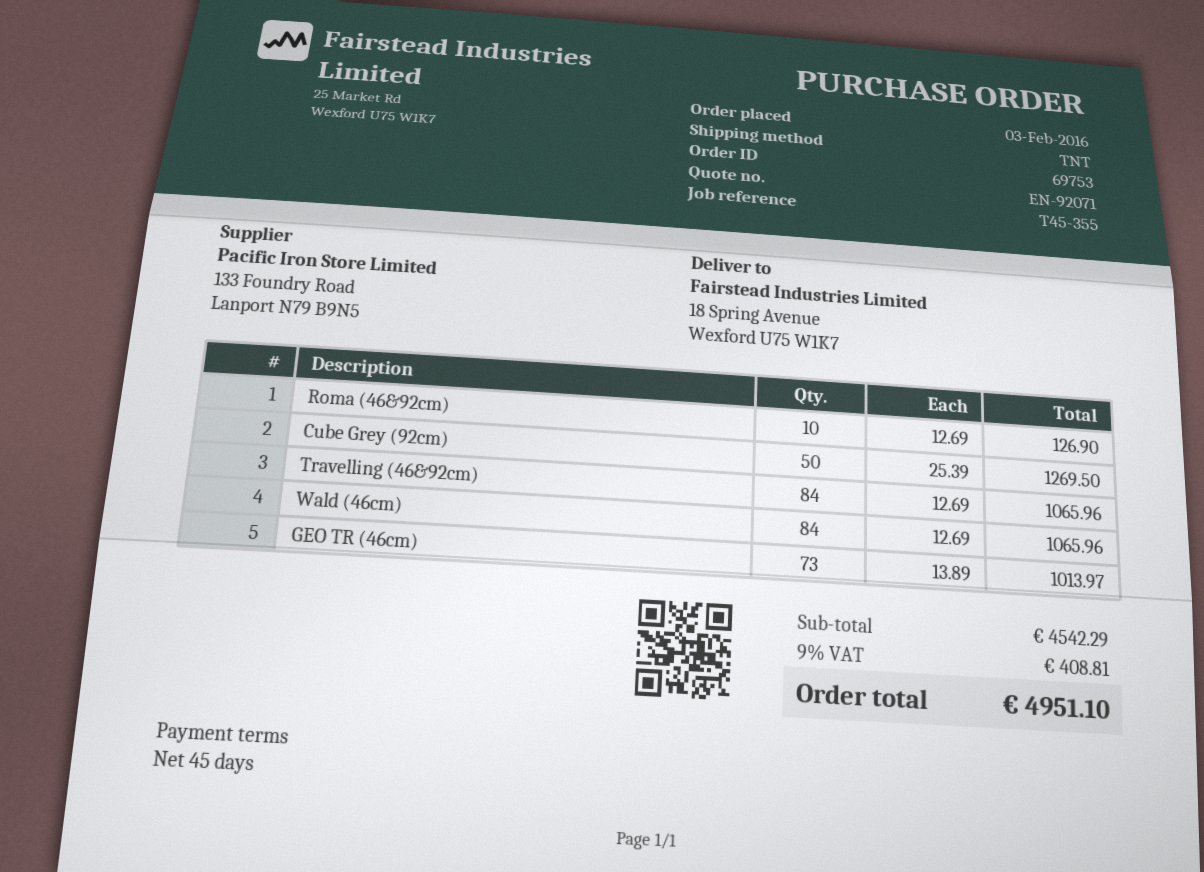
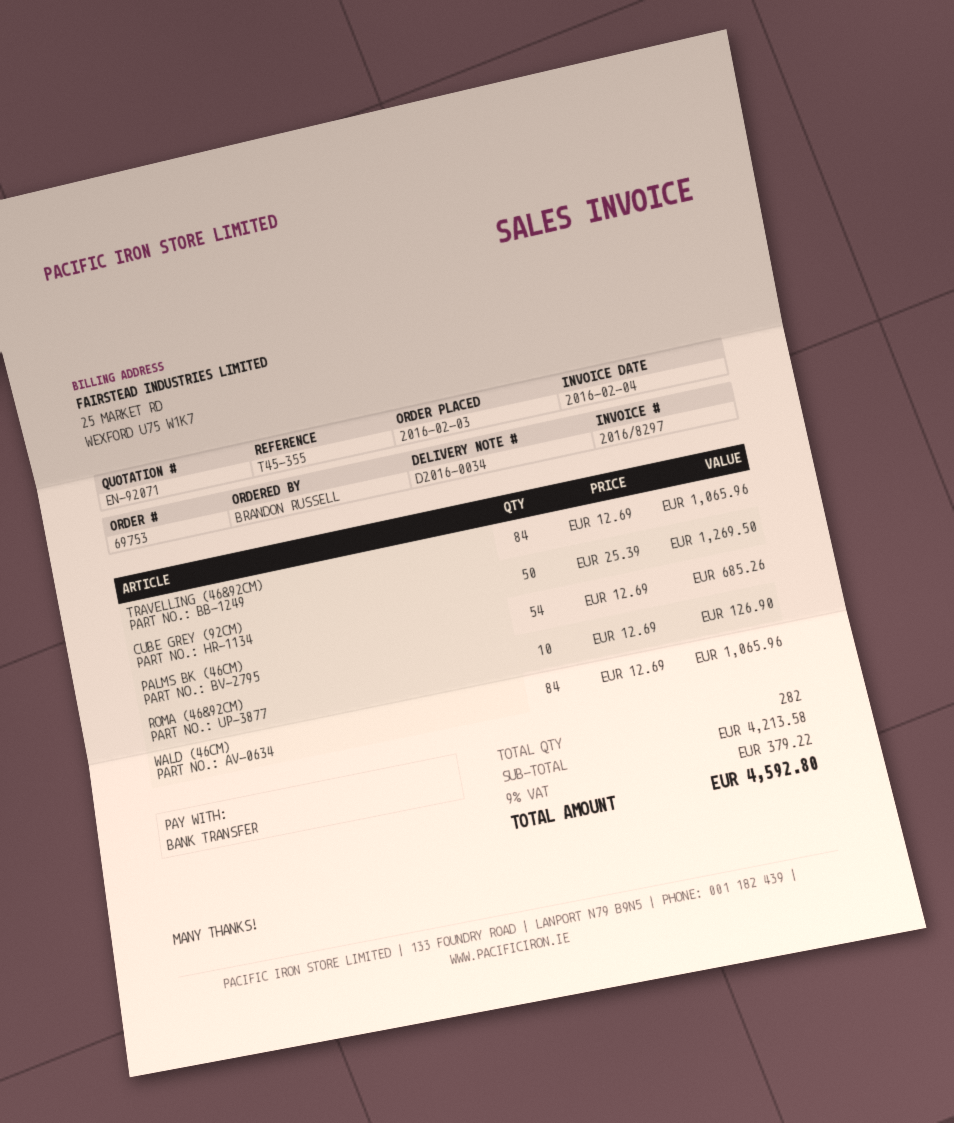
GEO TR (46cm): 73 x 13.89 = 1013.97 -> none
PALMS BK (46CM): none -> 54 x 12.69 = 685.26
subtotal: 4542.29 -> 4213.58
tax: 9% = 408.81 -> 9% = 379.22
total: 4951.10 -> 4592.80

